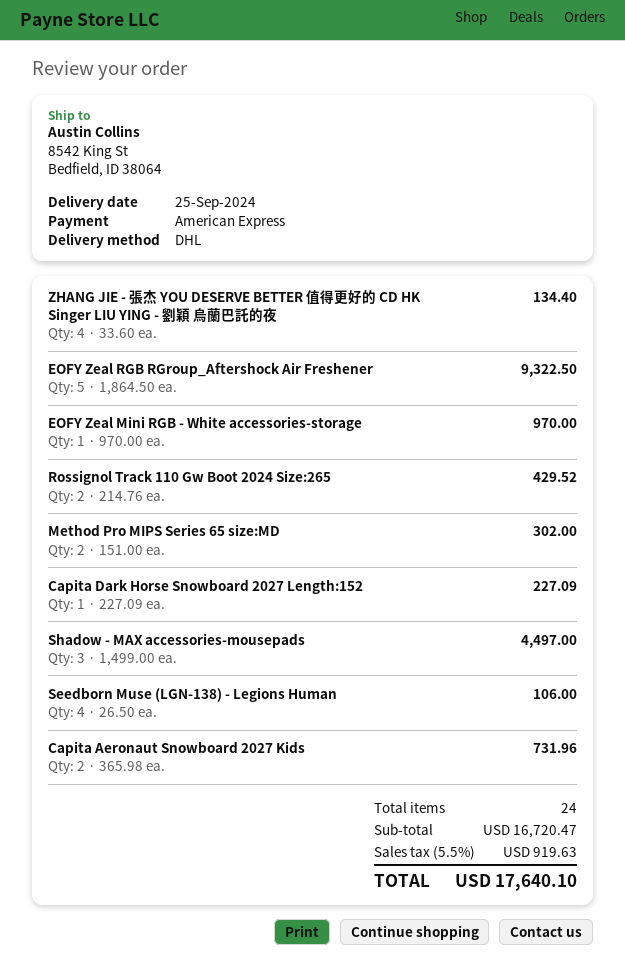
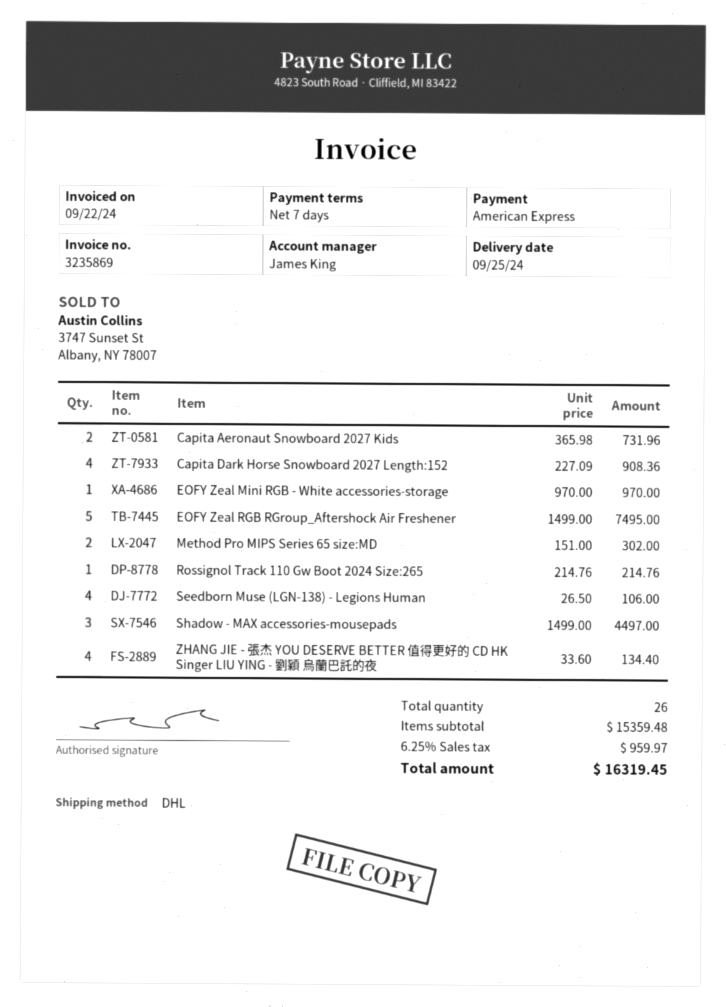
EOFY Zeal RGB RGroup_Aftershock Air Freshener: 5 x 1864.50 = 9322.50 -> 5 x 1499.00 = 7495.00
Rossignol Track 110 Gw Boot 2024 Size:265: 2 x 214.76 = 429.52 -> 1 x 214.76 = 214.76
Capita Dark Horse Snowboard 2027 Length:152: 1 x 227.09 = 227.09 -> 4 x 227.09 = 908.36
total quantity: 24 -> 26
subtotal: 16720.47 -> 15359.48
tax: 5.5% = 919.63 -> 6.25% = 959.97
total: 17640.10 -> 16319.45

